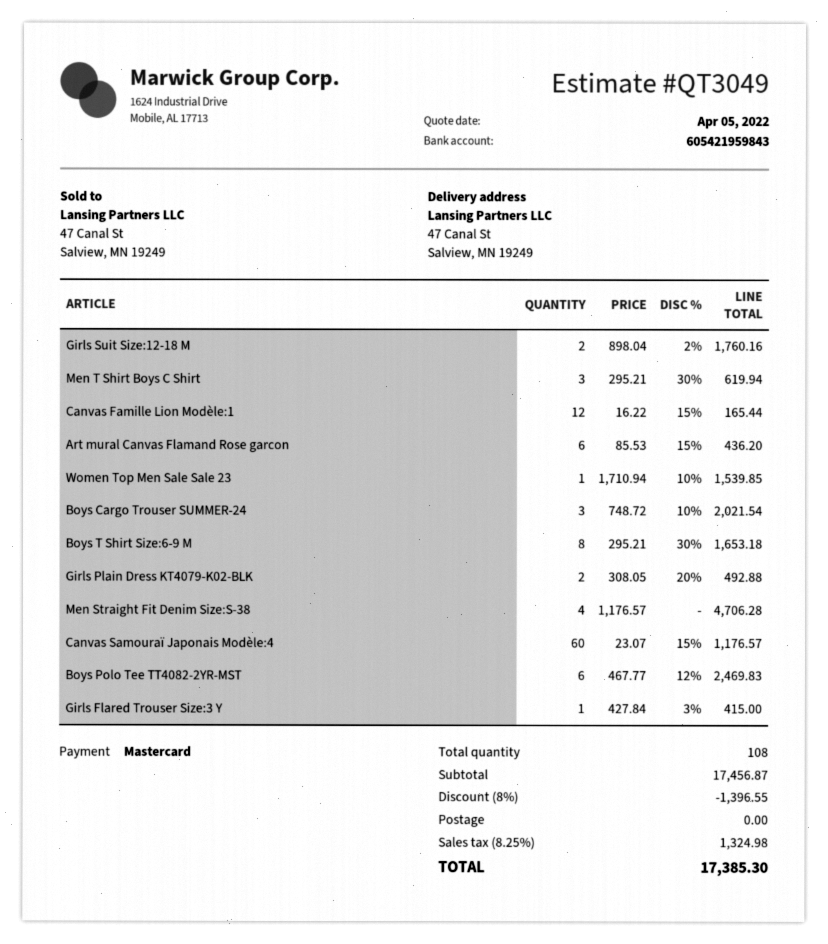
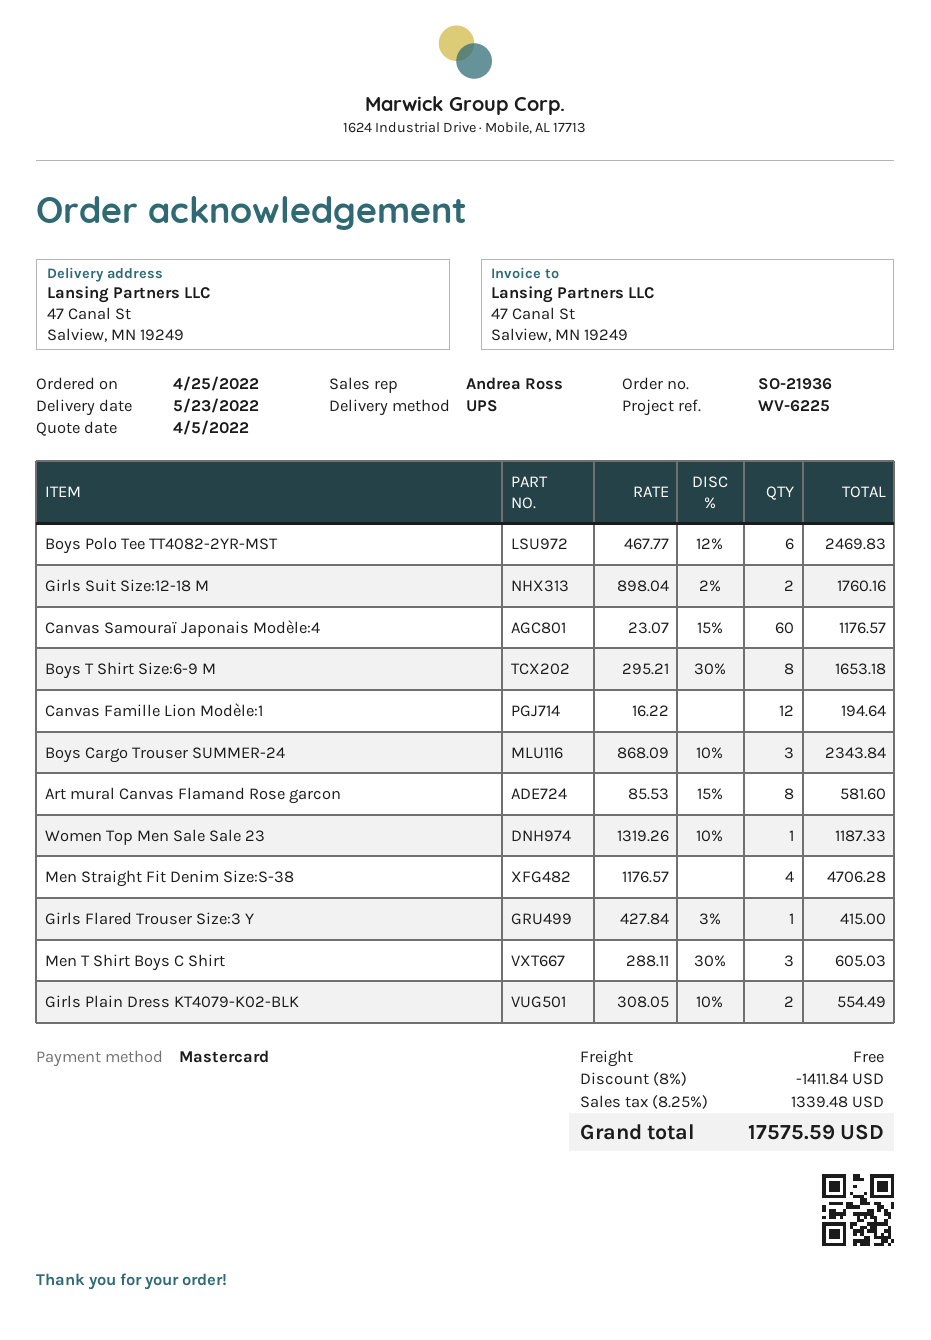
Men T Shirt Boys C Shirt: 3 x 295.21 - 30% = 619.94 -> 3 x 288.11 - 30% = 605.03
Canvas Famille Lion Modèle:1: 12 x 16.22 - 15% = 165.44 -> 12 x 16.22 = 194.64
Art mural Canvas Flamand Rose garcon: 6 x 85.53 - 15% = 436.20 -> 8 x 85.53 - 15% = 581.60
Women Top Men Sale Sale 23: 1 x 1710.94 - 10% = 1539.85 -> 1 x 1319.26 - 10% = 1187.33
Boys Cargo Trouser SUMMER-24: 3 x 748.72 - 10% = 2021.54 -> 3 x 868.09 - 10% = 2343.84
Girls Plain Dress KT4079-K02-BLK: 2 x 308.05 - 20% = 492.88 -> 2 x 308.05 - 10% = 554.49
discount: 8% = 1396.55 -> 8% = 1411.84
tax: 8.25% = 1324.98 -> 8.25% = 1339.48
total: 17385.30 -> 17575.59

